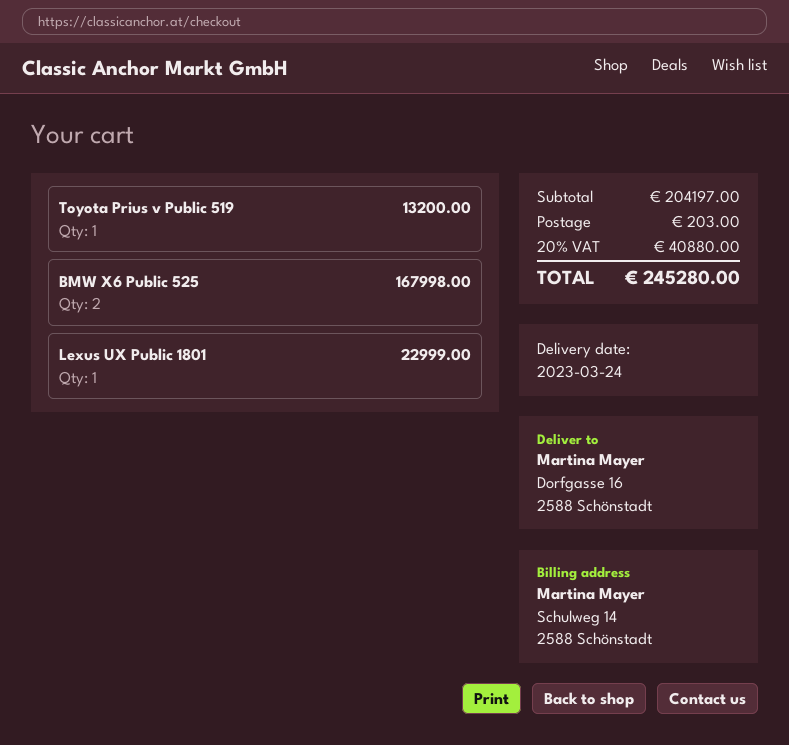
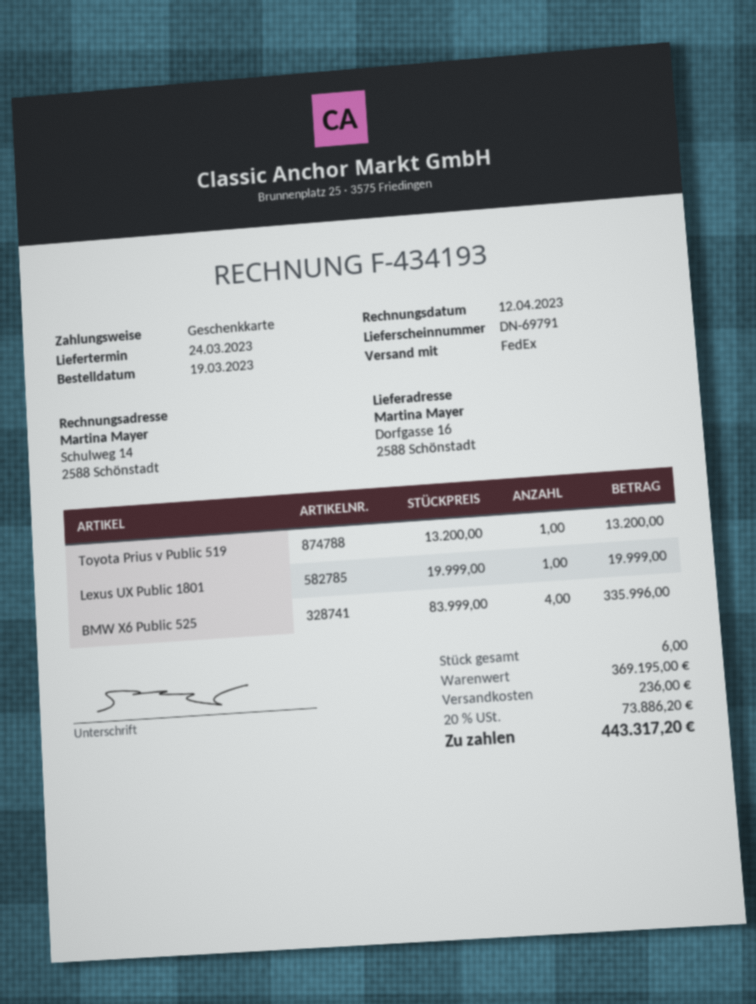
BMW X6 Public 525: 2 for 167998.00 -> 4 for 335996.00
Lexus UX Public 1801: 1 for 22999.00 -> 1 for 19999.00
subtotal: 204197.00 -> 369195.00
shipping: 203.00 -> 236.00
tax: 20% = 40880.00 -> 20% = 73886.20
total: 245280.00 -> 443317.20

